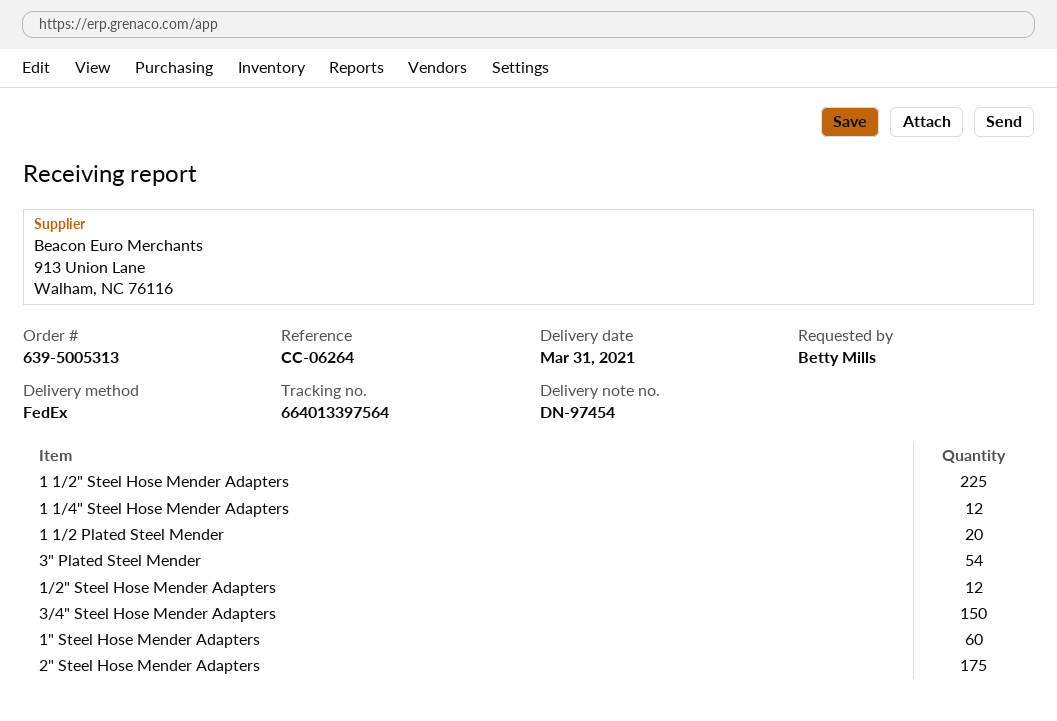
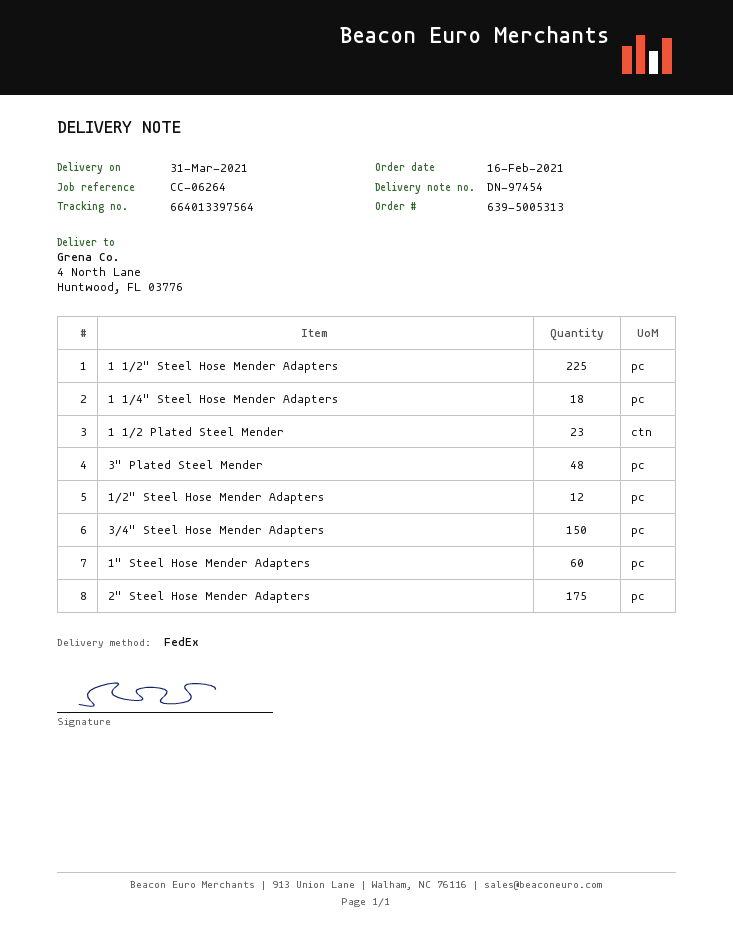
1 1/4" Steel Hose Mender Adapters: 12 -> 18
1 1/2 Plated Steel Mender: 20 -> 23
3" Plated Steel Mender: 54 -> 48

